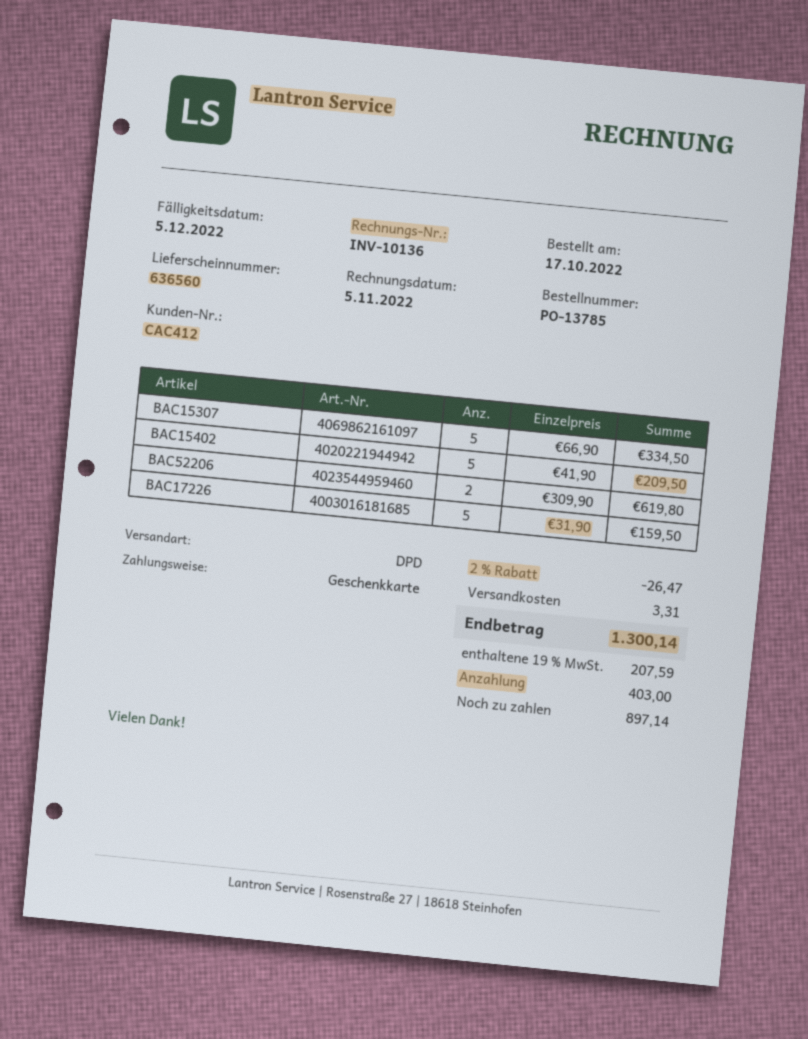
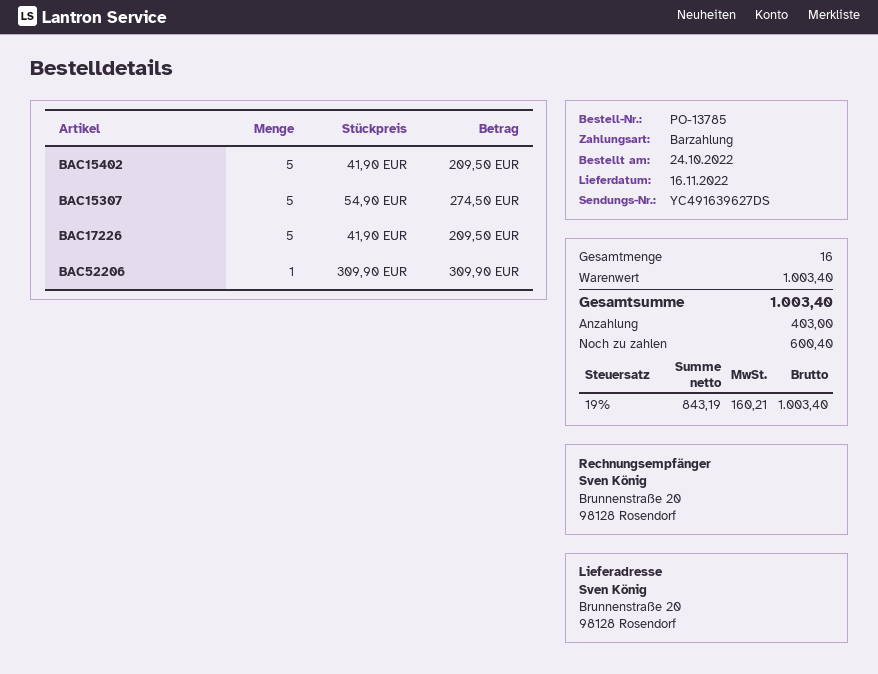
order date: 2022-10-17 -> 2022-10-24
payment method: gift card -> cash
BAC15307: 5 x 66.90 = 334.50 -> 5 x 54.90 = 274.50
BAC52206: 2 x 309.90 = 619.80 -> 1 x 309.90 = 309.90
BAC17226: 5 x 31.90 = 159.50 -> 5 x 41.90 = 209.50
discount: 2% = 26.47 -> none
shipping: 3.31 -> none
tax: 19% = 207.59 -> 19% = 160.21
total: 1300.14 -> 1003.40
balance: 897.14 -> 600.40

